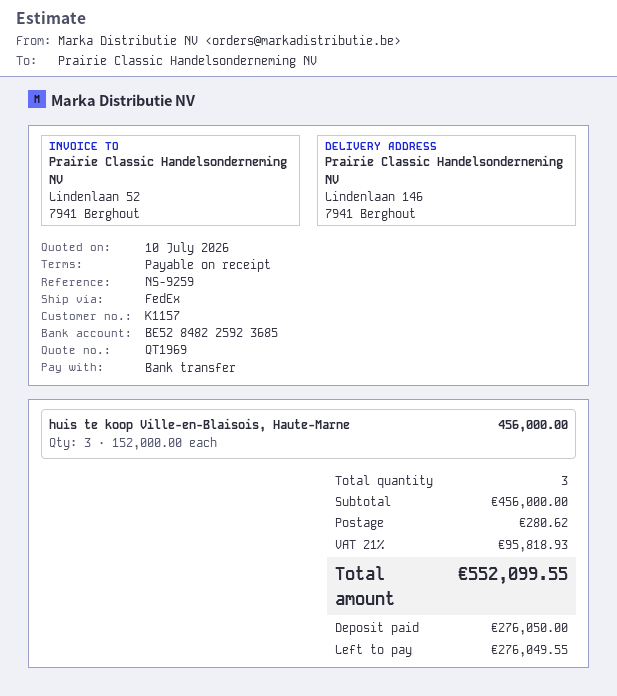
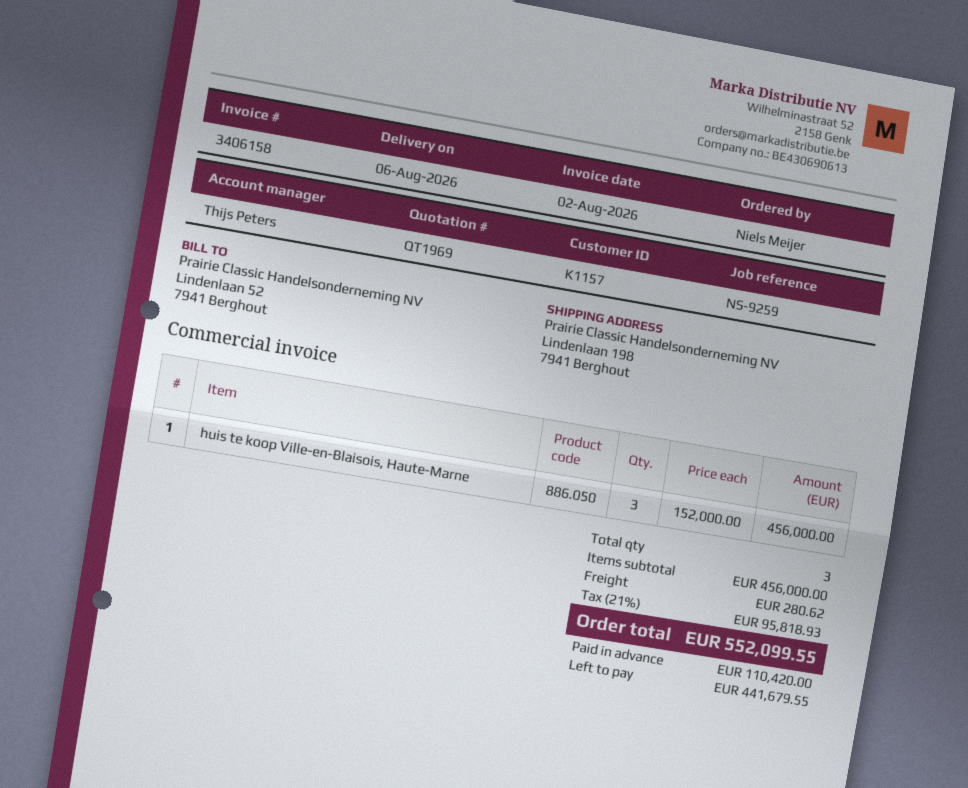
ship to: Lindenlaan 146, 7941 Berghout -> Lindenlaan 198, 7941 Berghout
deposit: 276050.00 -> 110420.00
balance: 276049.55 -> 441679.55

